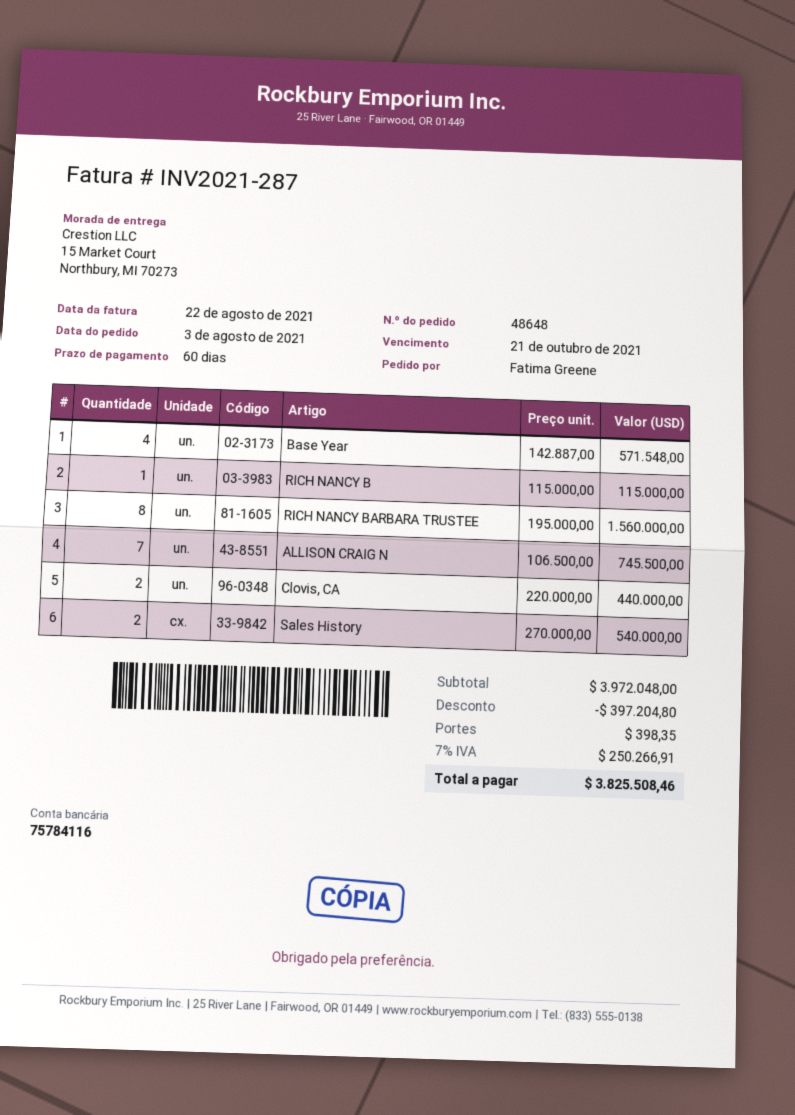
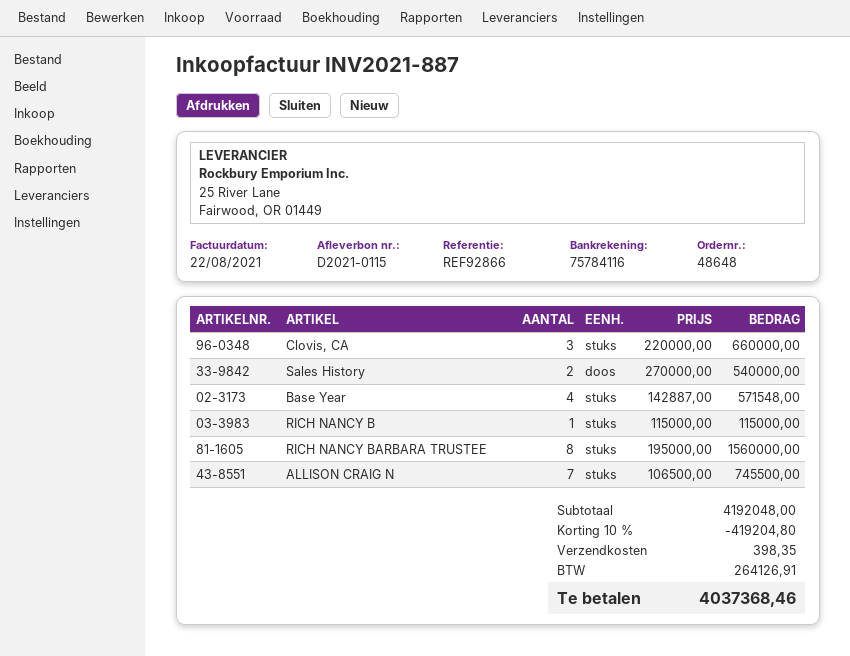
invoice number: INV2021-287 -> INV2021-887
Clovis, CA: 2 x 220000.00 = 440000.00 -> 3 x 220000.00 = 660000.00
subtotal: 3972048.00 -> 4192048.00
discount: 397204.80 -> 419204.80
tax: 250266.91 -> 264126.91
total: 3825508.46 -> 4037368.46

